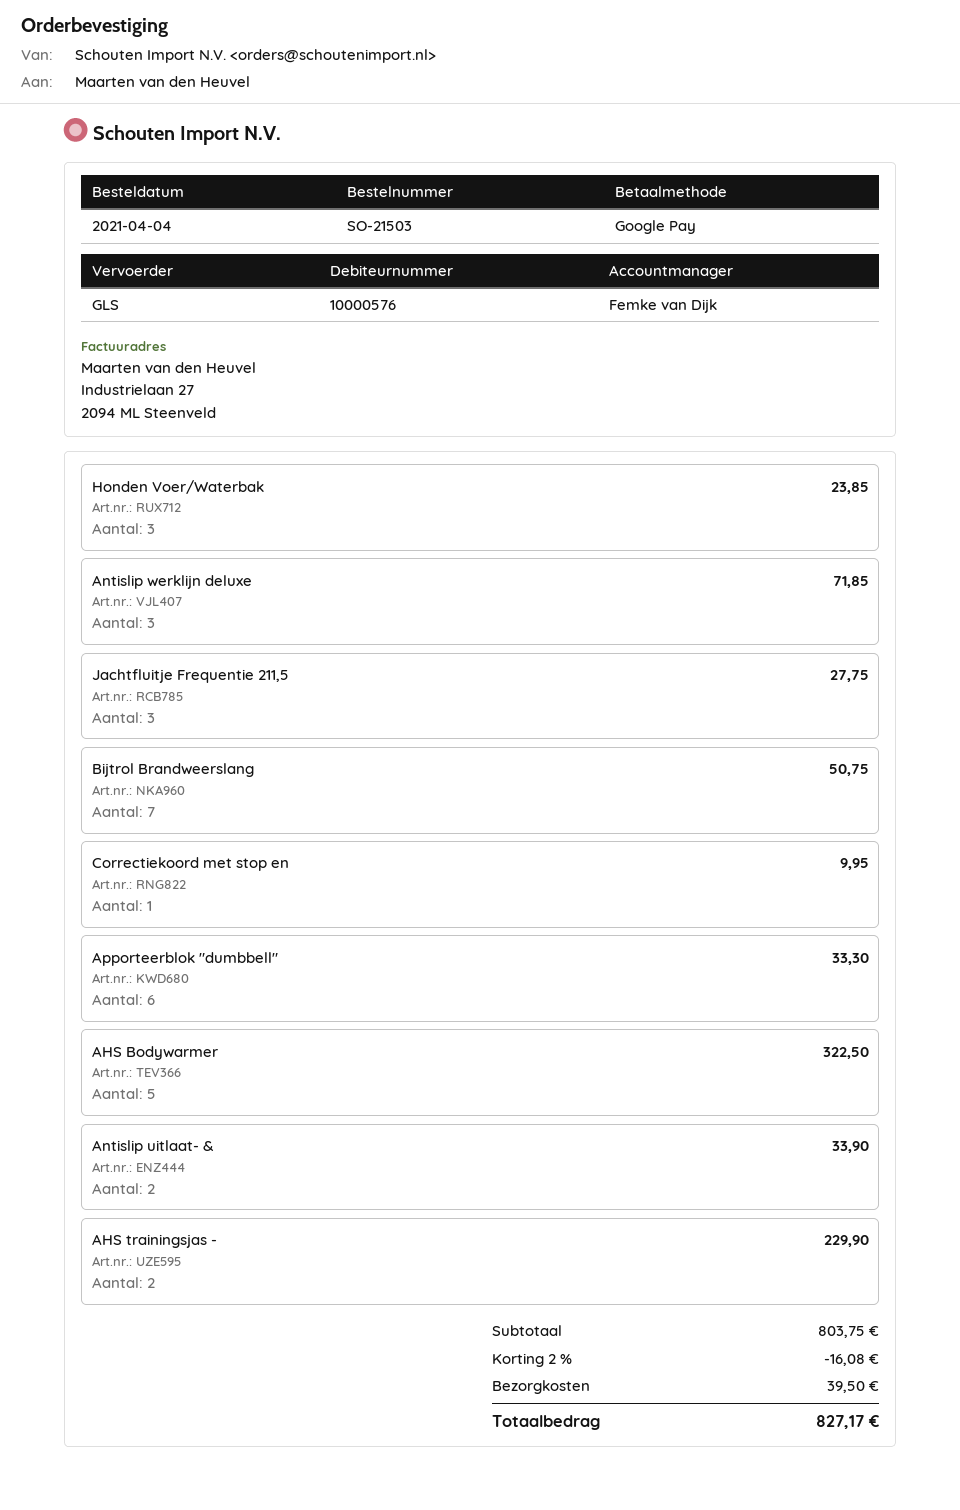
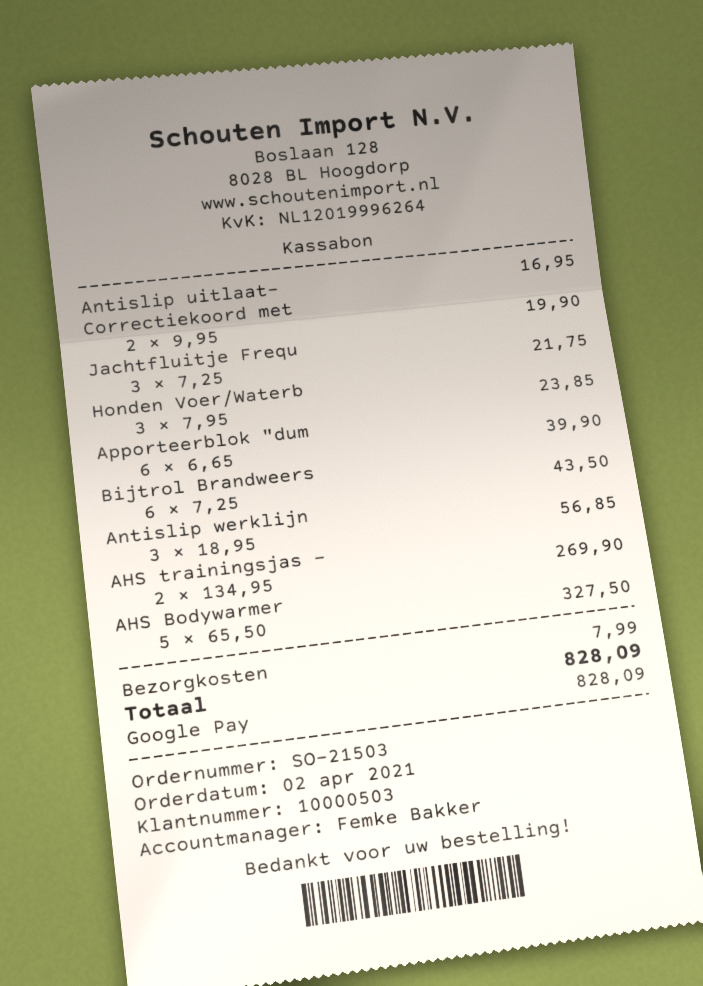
order date: 2021-04-04 -> 2021-04-02
customer number: 10000576 -> 10000503
sales rep: Femke van Dijk -> Femke Bakker
Antislip werklijn deluxe: 3 for 71.85 -> 3 for 56.85
Jachtfluitje Frequentie 211,5: 3 for 27.75 -> 3 for 21.75
Bijtrol Brandweerslang: 7 for 50.75 -> 6 for 43.50
Correctiekoord met stop en: 1 for 9.95 -> 2 for 19.90
Apporteerblok "dumbbell": 6 for 33.30 -> 6 for 39.90
AHS Bodywarmer: 5 for 322.50 -> 5 for 327.50
Antislip uitlaat- &: 2 for 33.90 -> 1 for 16.95
AHS trainingsjas -: 2 for 229.90 -> 2 for 269.90
discount: 2% = 16.08 -> none
shipping: 39.50 -> 7.99
total: 827.17 -> 828.09

